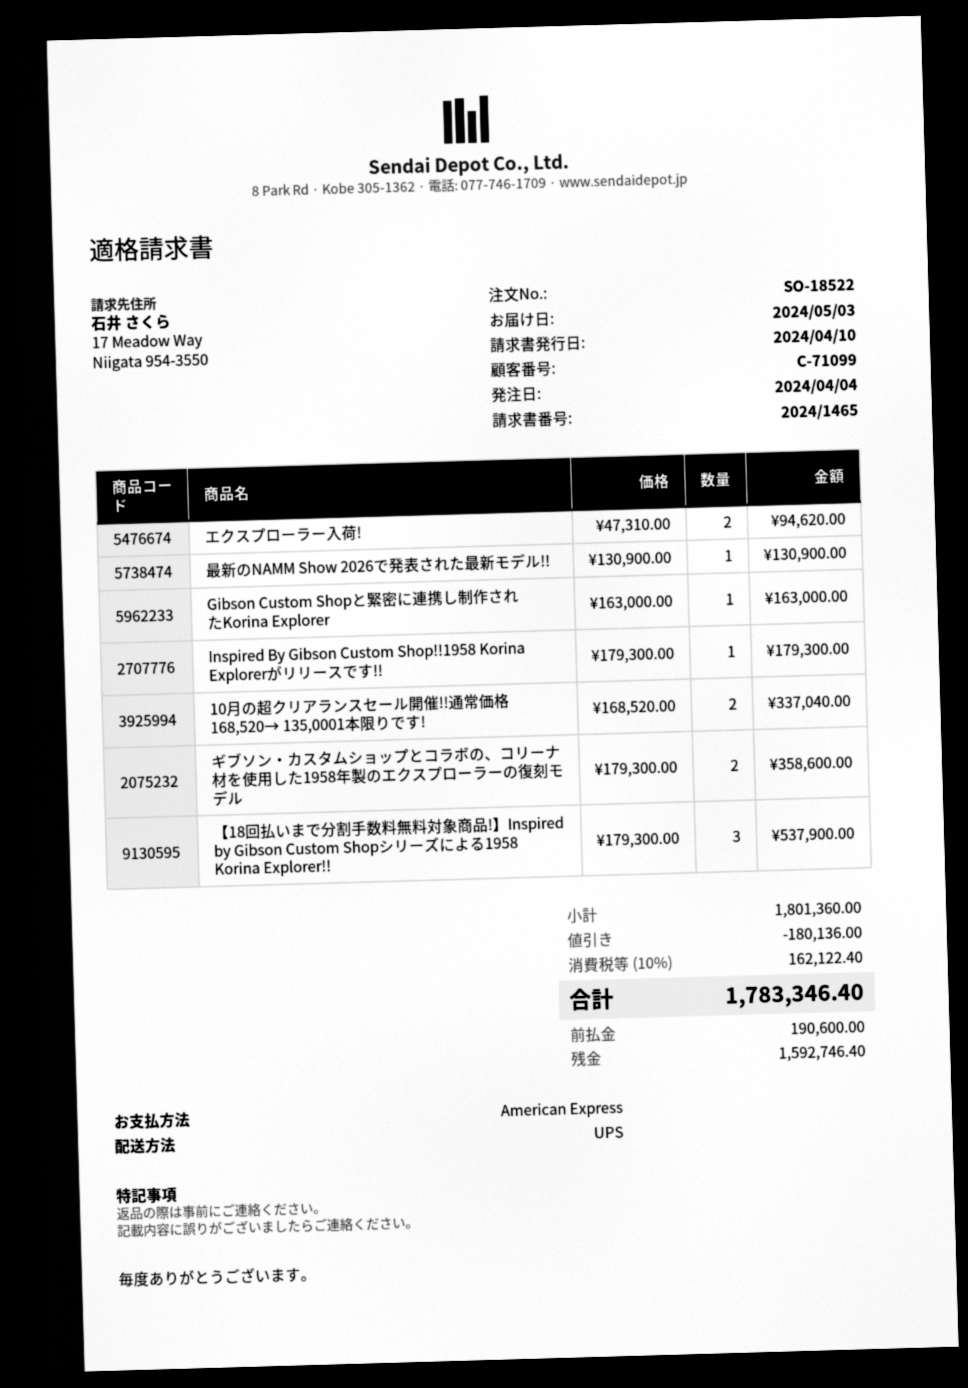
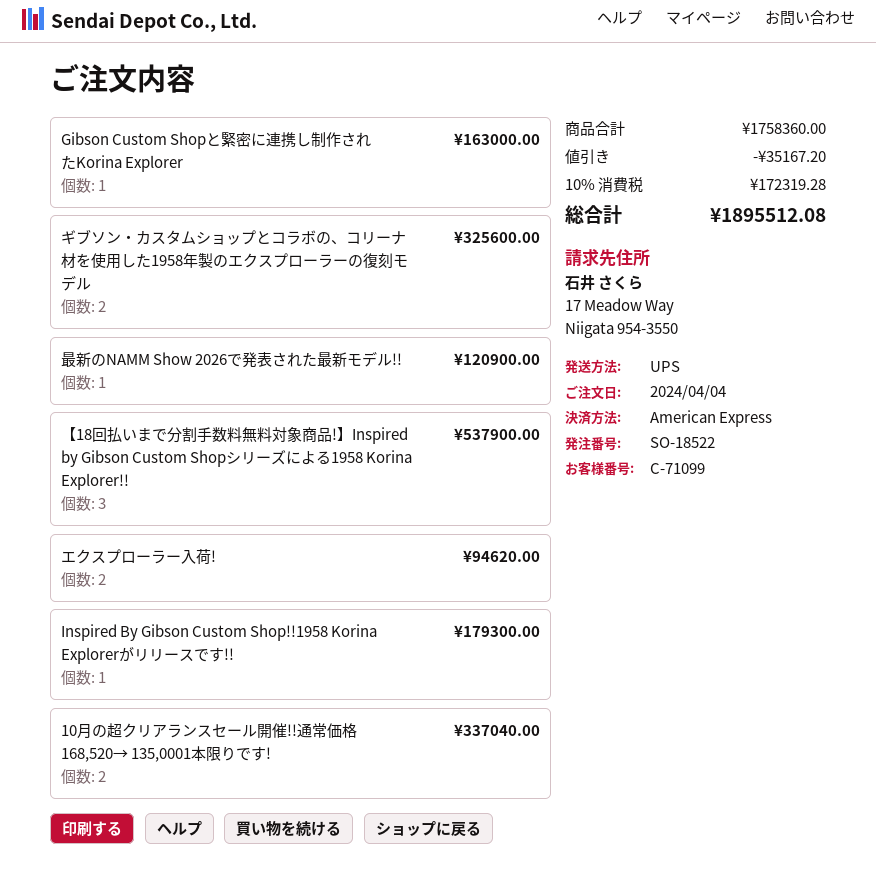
最新のNAMM Show 2026で発表された最新モデル!!: 1 for 130900.00 -> 1 for 120900.00
ギブソン・カスタムショップとコラボの、コリーナ材を使用した1958年製のエクスプローラーの復刻モデル: 2 for 358600.00 -> 2 for 325600.00
subtotal: 1801360.00 -> 1758360.00
discount: 180136.00 -> 35167.20
tax: 10% = 162122.40 -> 10% = 172319.28
total: 1783346.40 -> 1895512.08

